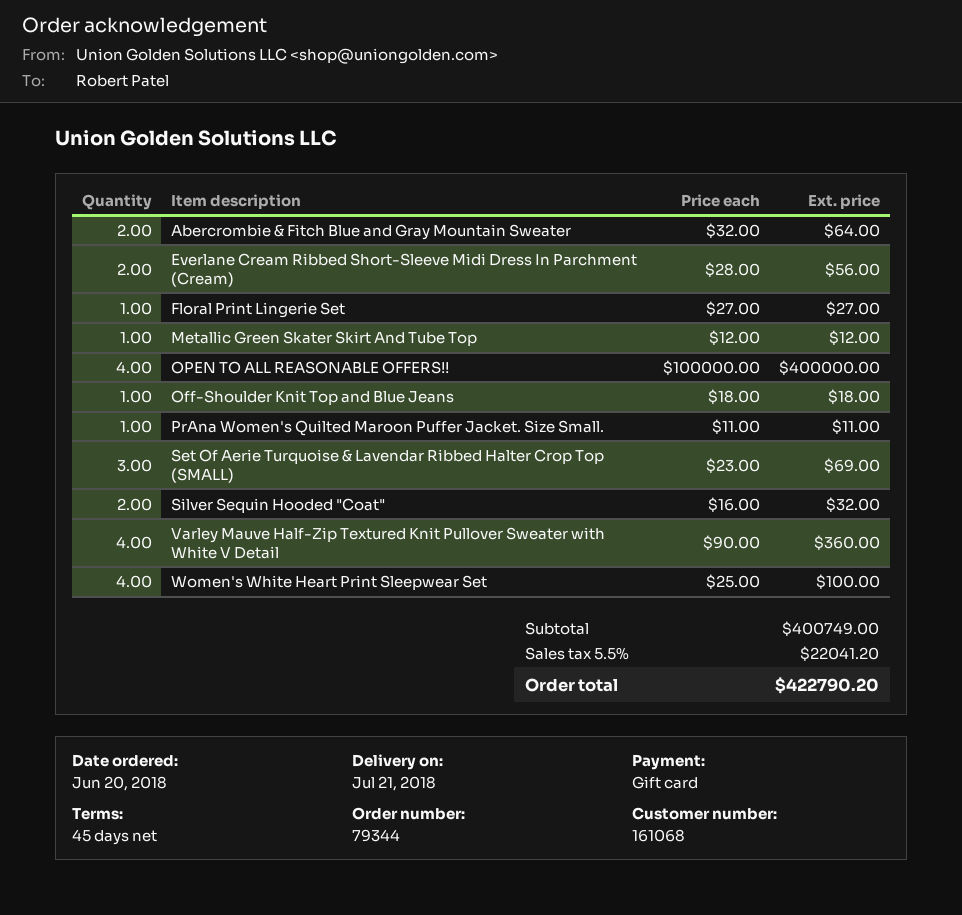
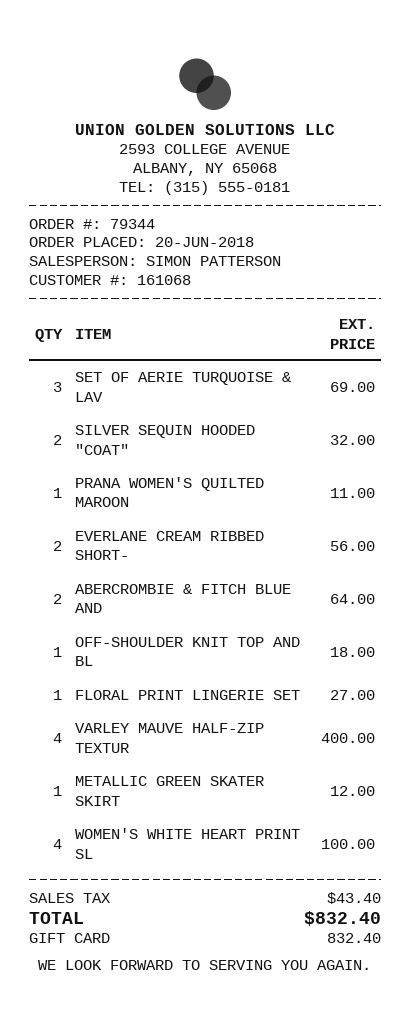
OPEN TO ALL REASONABLE OFFERS!!: 4 for 400000.00 -> none
Varley Mauve Half-Zip Textured Knit Pullover Sweater with White V Detail: 4 for 360.00 -> 4 for 400.00
tax: 22041.20 -> 43.40
total: 422790.20 -> 832.40

